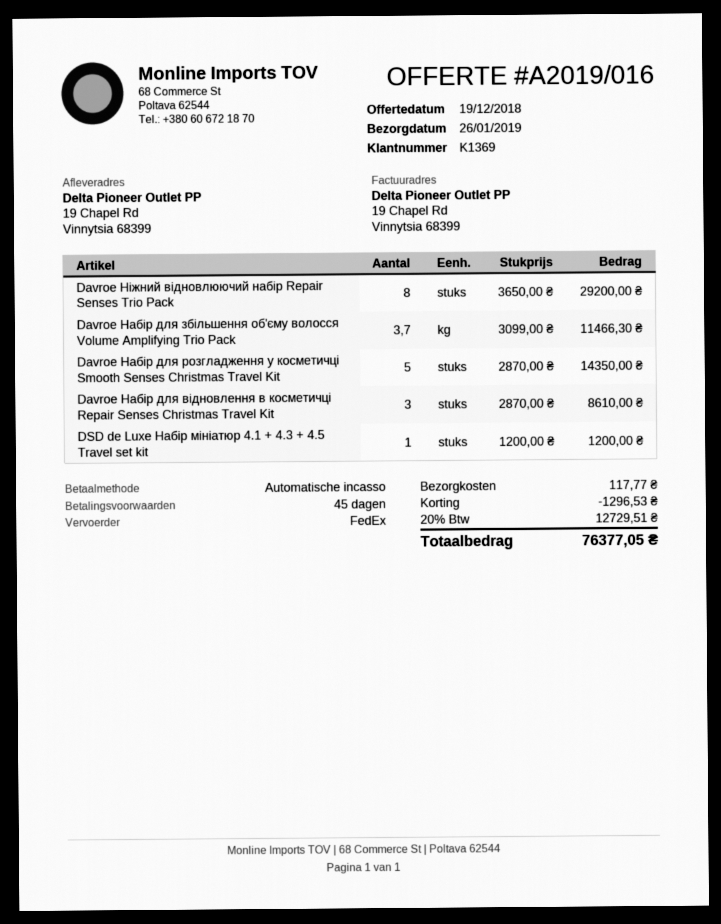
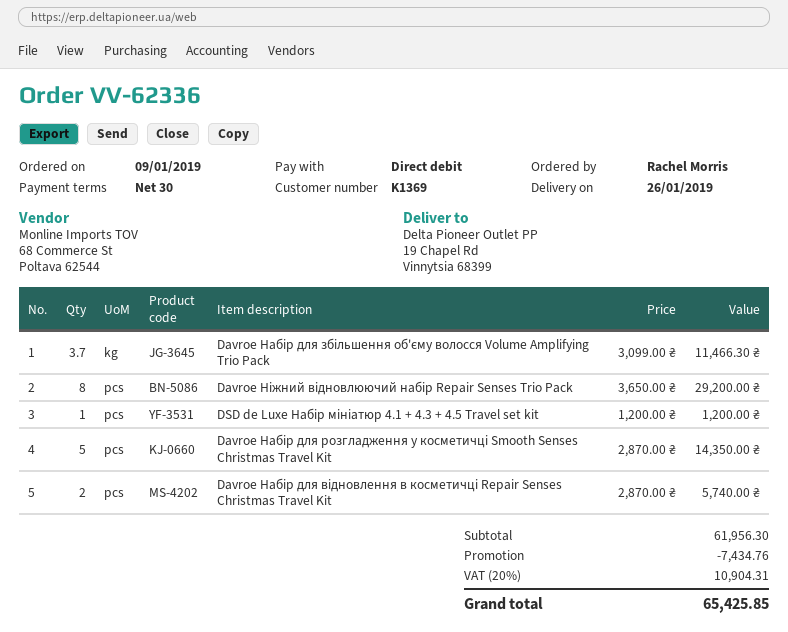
payment terms: 45 days -> 30 days
Davroe Набір для відновлення в косметичці Repair Senses Christmas Travel Kit: 3 x 2870.00 = 8610.00 -> 2 x 2870.00 = 5740.00
discount: 1296.53 -> 7434.76
shipping: 117.77 -> none
tax: 20% = 12729.51 -> 20% = 10904.31
total: 76377.05 -> 65425.85

